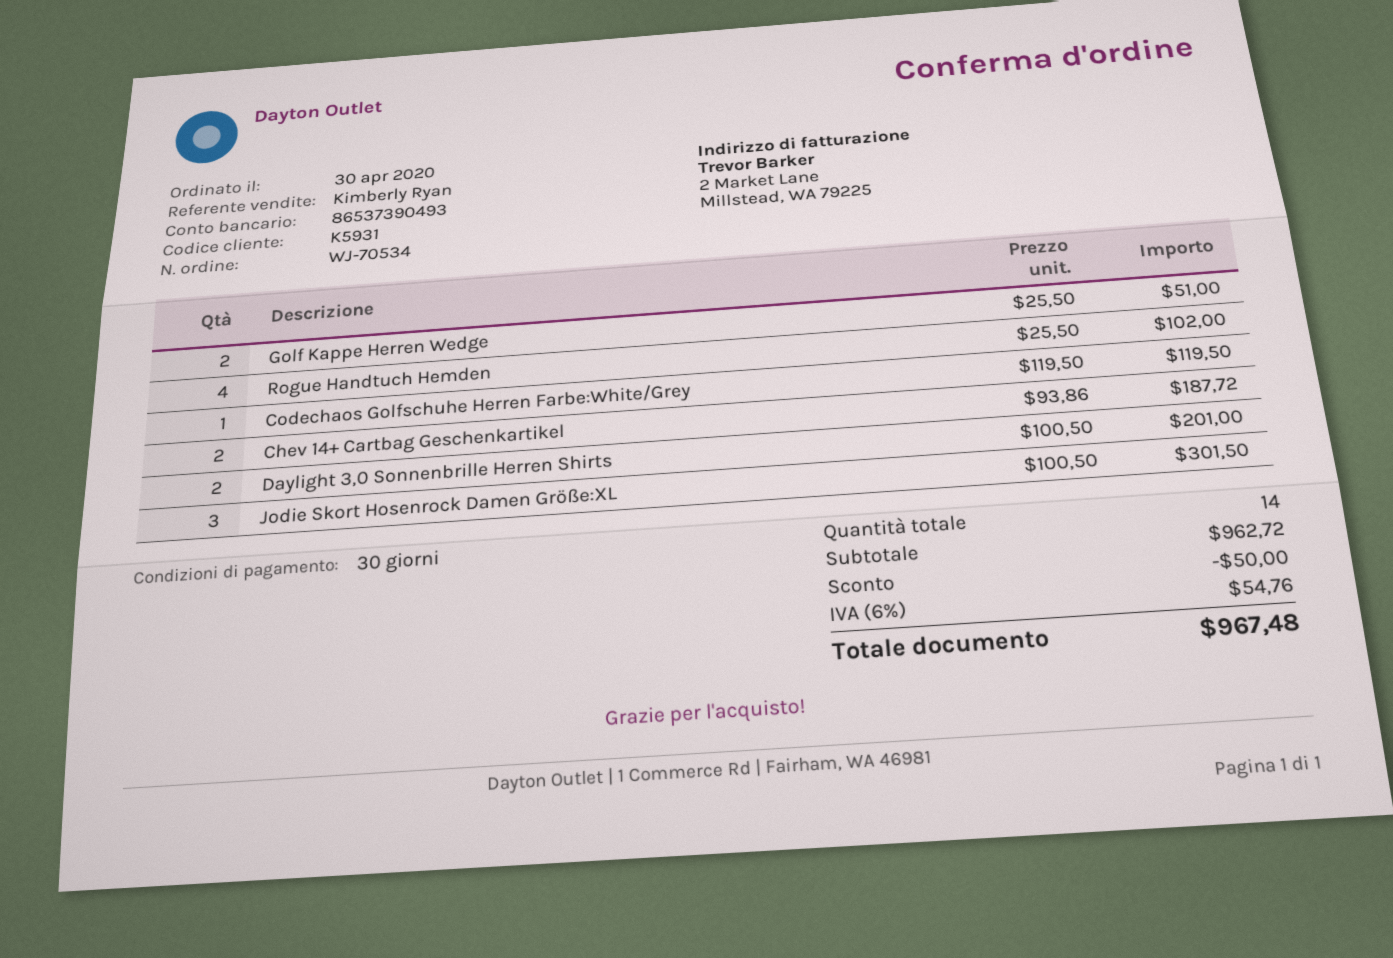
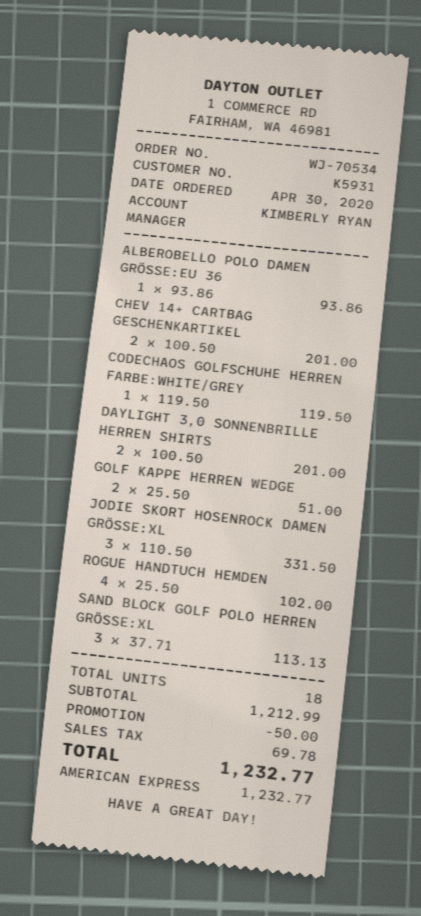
Chev 14+ Cartbag Geschenkartikel: 2 x 93.86 = 187.72 -> 2 x 100.50 = 201.00
Jodie Skort Hosenrock Damen Größe:XL: 3 x 100.50 = 301.50 -> 3 x 110.50 = 331.50
ALBEROBELLO POLO DAMEN GRÖSSE:EU 36: none -> 1 x 93.86 = 93.86
SAND BLOCK GOLF POLO HERREN GRÖSSE:XL: none -> 3 x 37.71 = 113.13
total quantity: 14 -> 18
subtotal: 962.72 -> 1212.99
tax: 54.76 -> 69.78
total: 967.48 -> 1232.77

